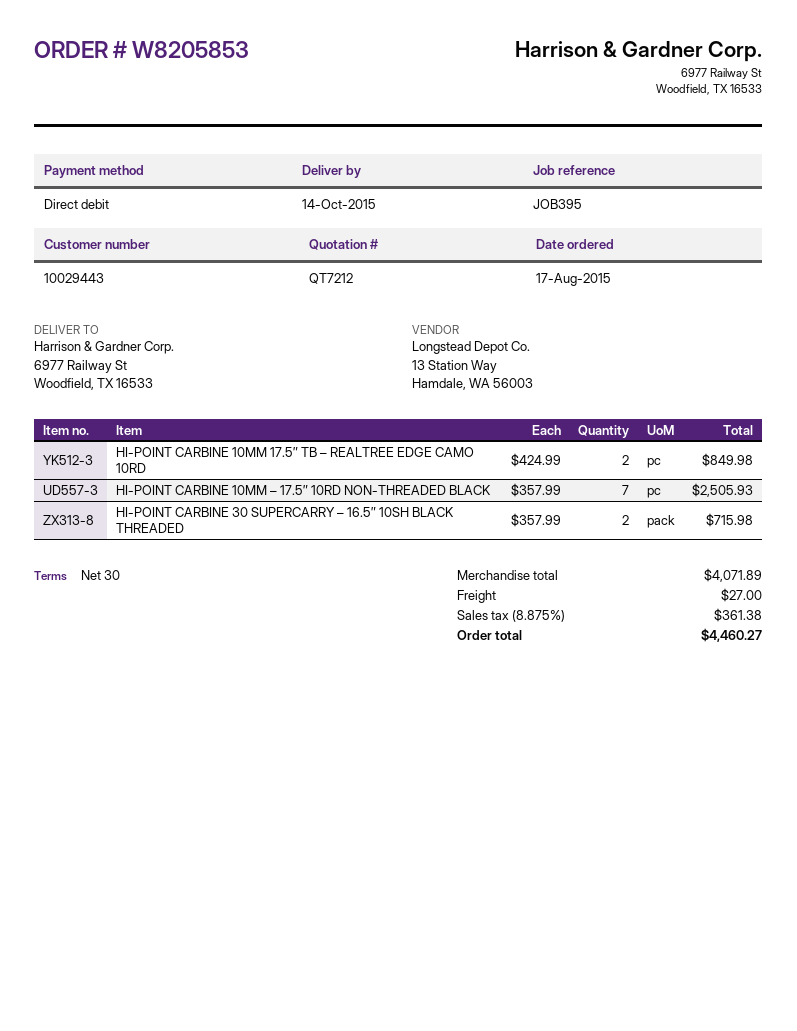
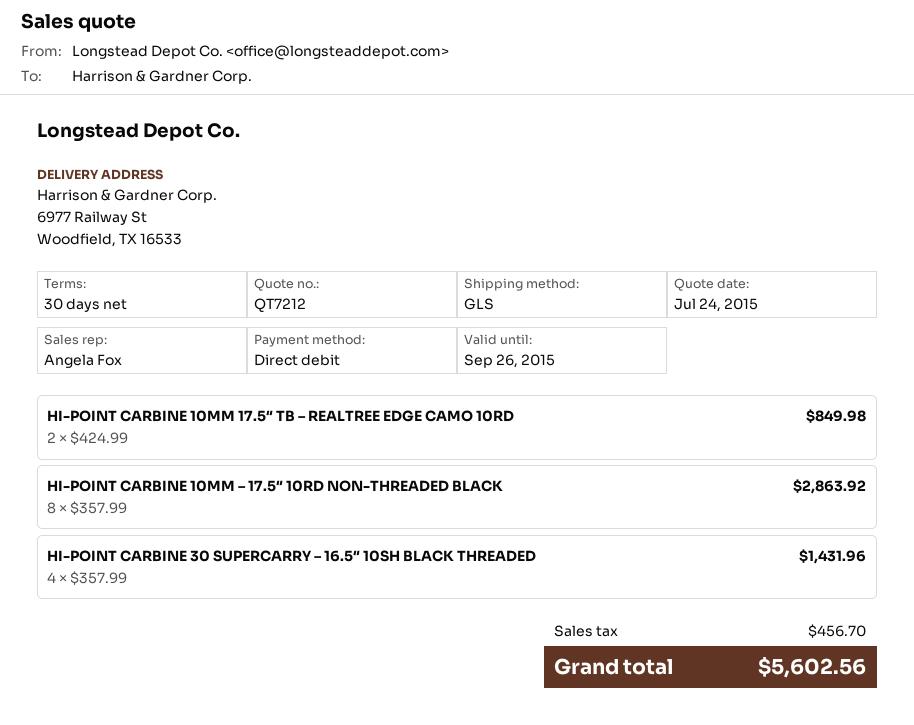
HI-POINT CARBINE 10MM – 17.5″ 10RD NON-THREADED BLACK: 7 x 357.99 = 2505.93 -> 8 x 357.99 = 2863.92
HI-POINT CARBINE 30 SUPERCARRY – 16.5″ 10SH BLACK THREADED: 2 x 357.99 = 715.98 -> 4 x 357.99 = 1431.96
shipping: 27.00 -> none
tax: 361.38 -> 456.70
total: 4460.27 -> 5602.56

